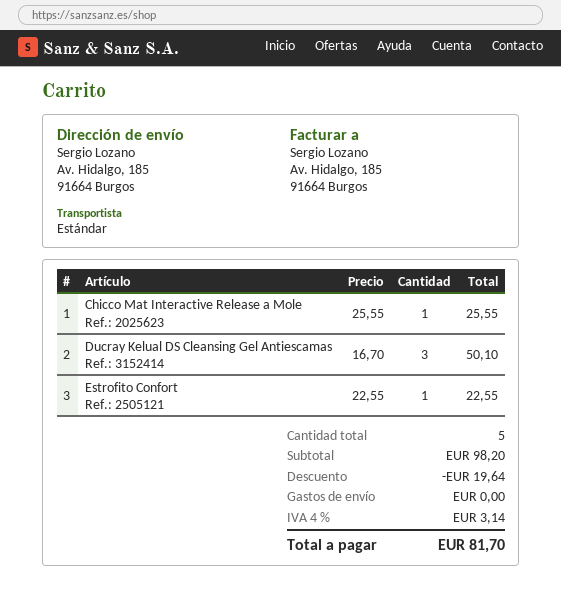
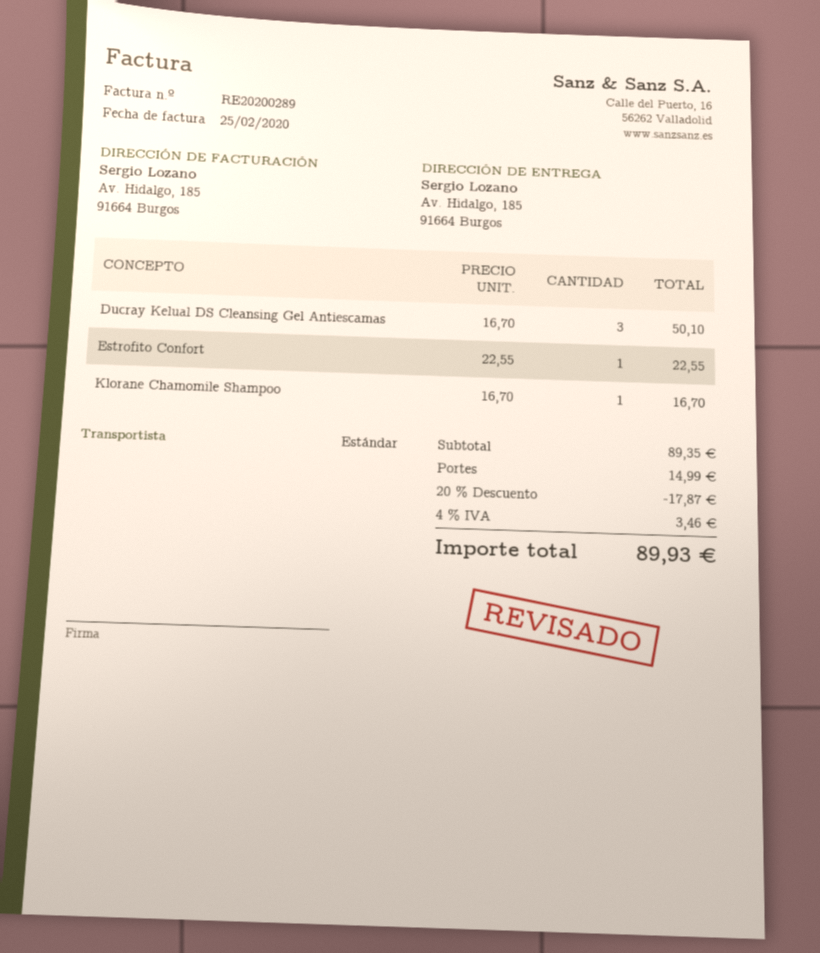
Chicco Mat Interactive Release a Mole: 1 x 25.55 = 25.55 -> none
Klorane Chamomile Shampoo: none -> 1 x 16.70 = 16.70
subtotal: 98.20 -> 89.35
discount: 19.64 -> 17.87
shipping: 0.00 -> 14.99
tax: 4% = 3.14 -> 4% = 3.46
total: 81.70 -> 89.93

